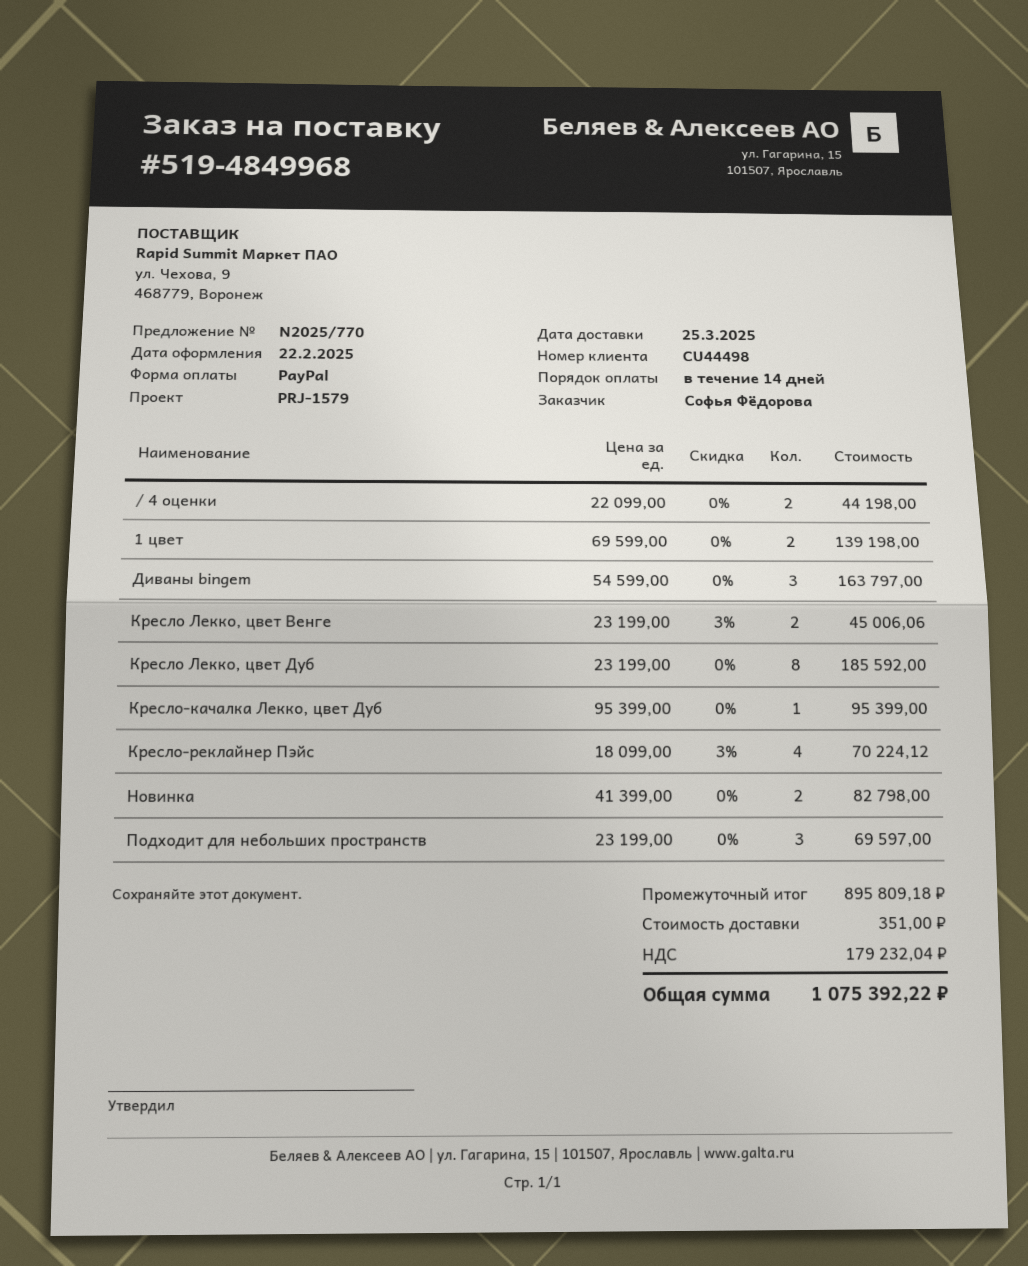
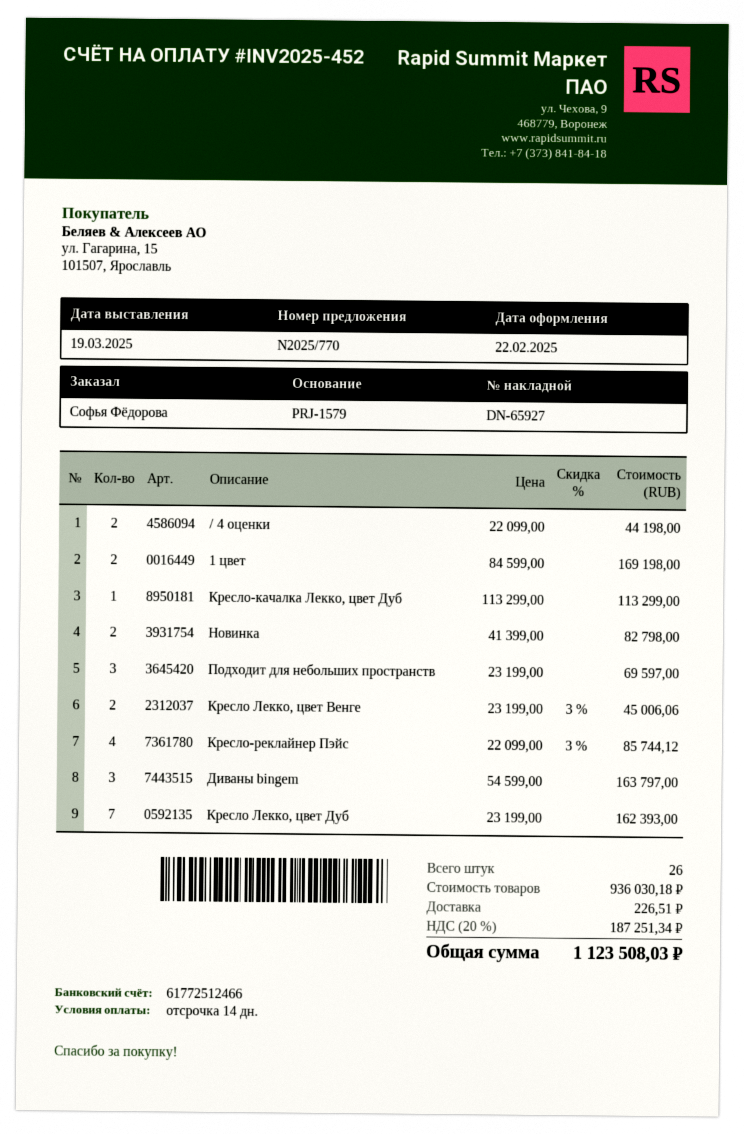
1 цвет: 2 x 69599.00 = 139198.00 -> 2 x 84599.00 = 169198.00
Кресло Лекко, цвет Дуб: 8 x 23199.00 = 185592.00 -> 7 x 23199.00 = 162393.00
Кресло-качалка Лекко, цвет Дуб: 1 x 95399.00 = 95399.00 -> 1 x 113299.00 = 113299.00
Кресло-реклайнер Пэйс: 4 x 18099.00 - 3% = 70224.12 -> 4 x 22099.00 - 3% = 85744.12
subtotal: 895809.18 -> 936030.18
shipping: 351.00 -> 226.51
tax: 179232.04 -> 187251.34
total: 1075392.22 -> 1123508.03

